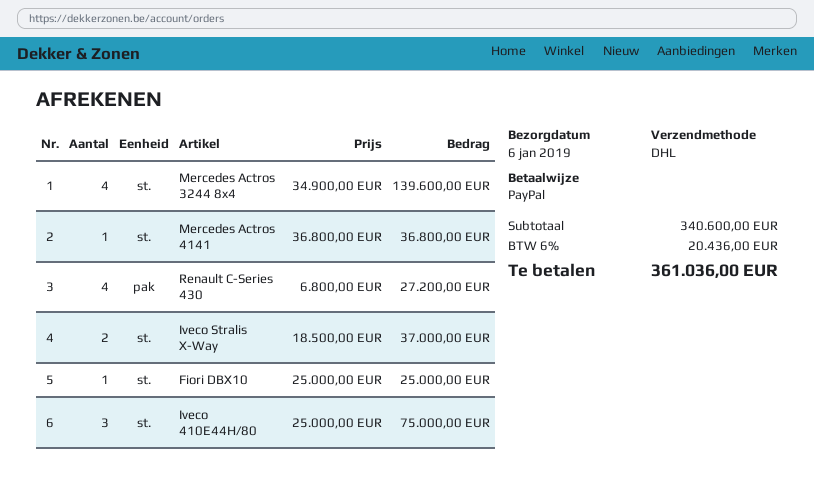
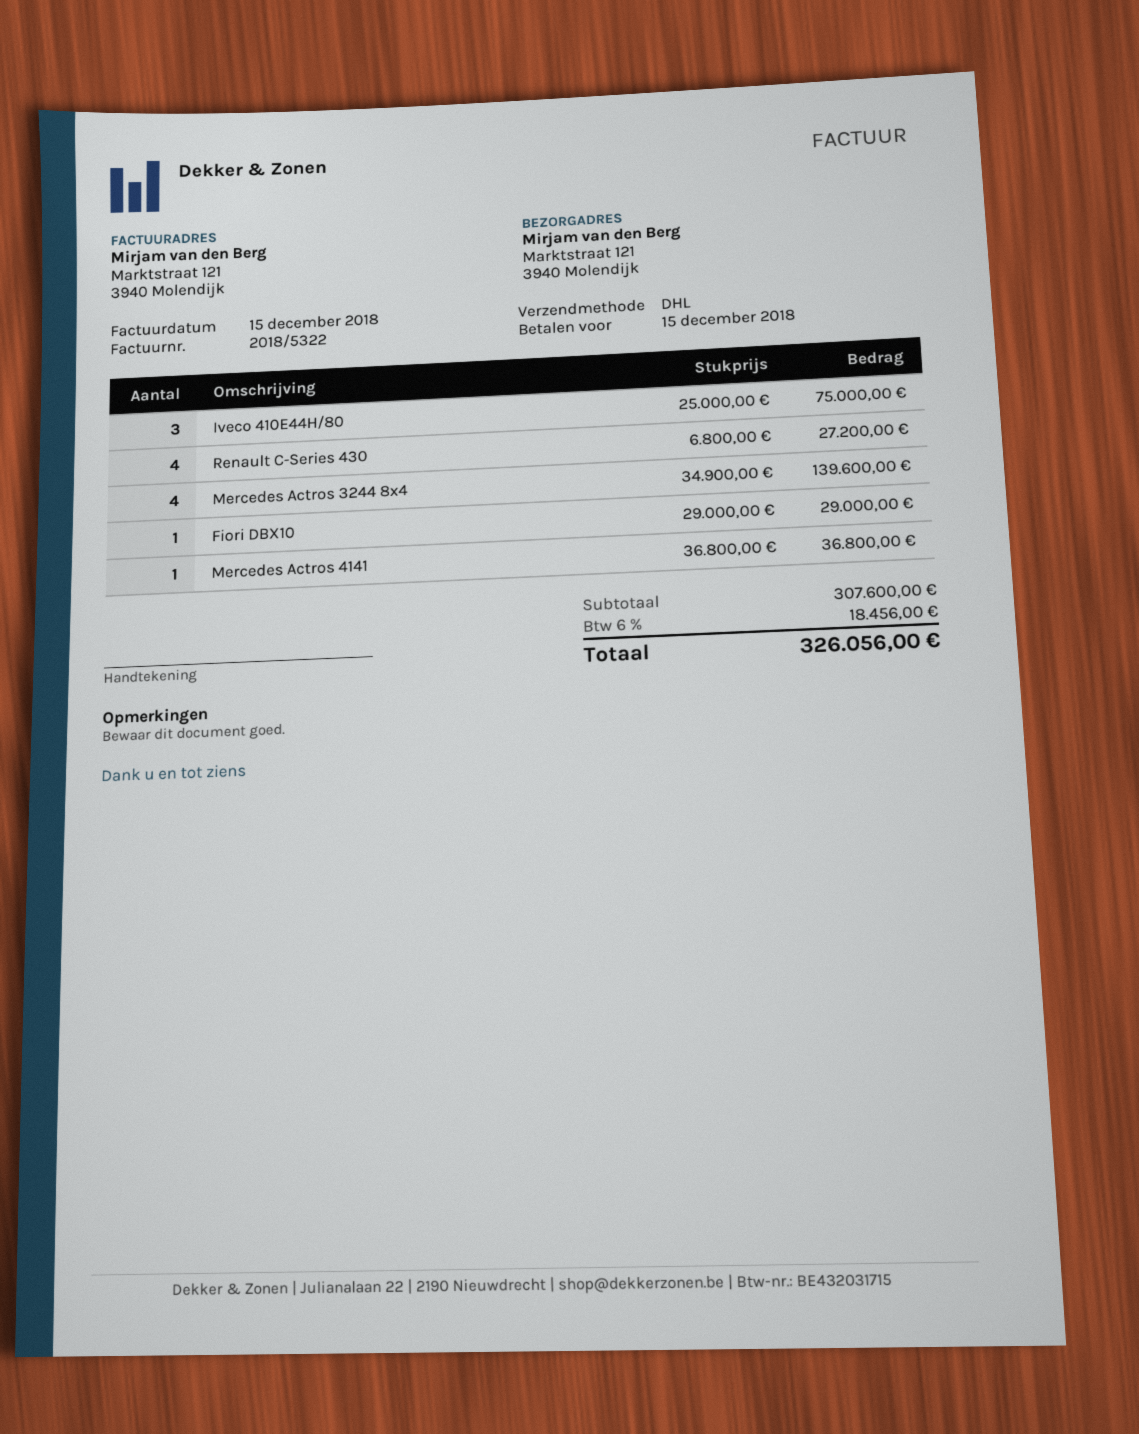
Iveco Stralis X-Way: 2 x 18500.00 = 37000.00 -> none
Fiori DBX10: 1 x 25000.00 = 25000.00 -> 1 x 29000.00 = 29000.00
subtotal: 340600.00 -> 307600.00
tax: 6% = 20436.00 -> 6% = 18456.00
total: 361036.00 -> 326056.00

